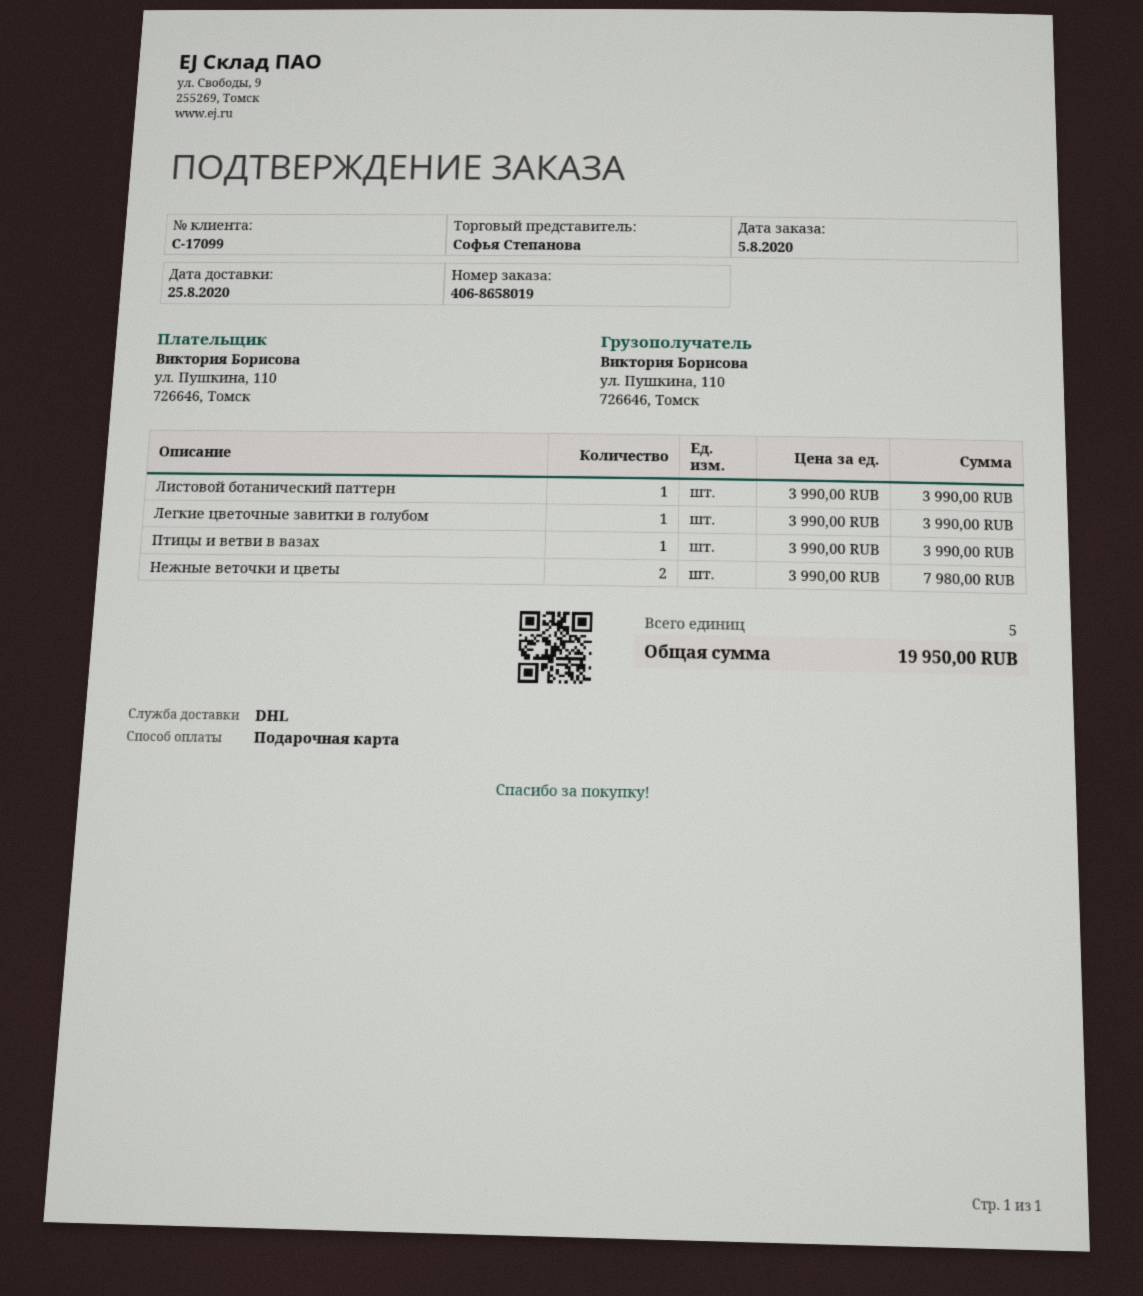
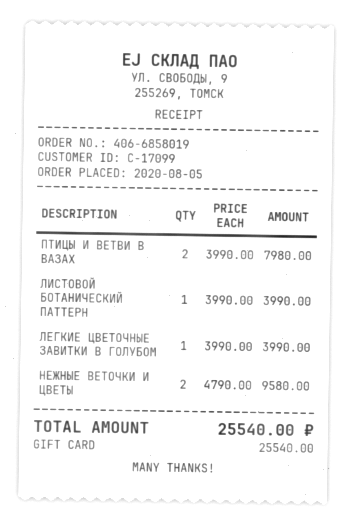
order number: 406-8658019 -> 406-6858019
Птицы и ветви в вазах: 1 x 3990.00 = 3990.00 -> 2 x 3990.00 = 7980.00
Нежные веточки и цветы: 2 x 3990.00 = 7980.00 -> 2 x 4790.00 = 9580.00
total: 19950.00 -> 25540.00

